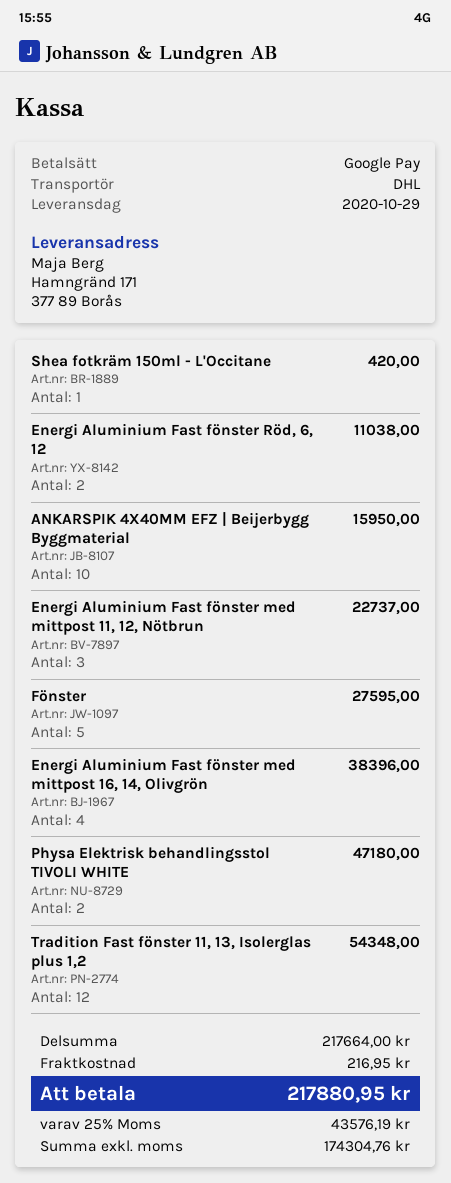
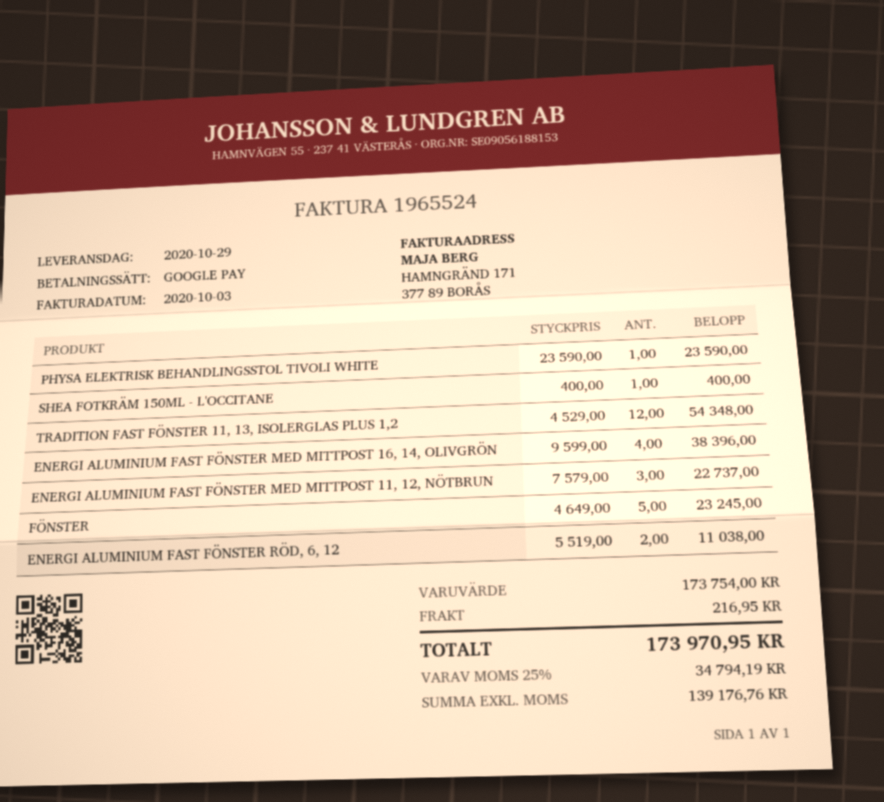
Shea fotkräm 150ml - L'Occitane: 1 for 420.00 -> 1 for 400.00
ANKARSPIK 4X40MM EFZ | Beijerbygg Byggmaterial: 10 for 15950.00 -> none
Fönster: 5 for 27595.00 -> 5 for 23245.00
Physa Elektrisk behandlingsstol TIVOLI WHITE: 2 for 47180.00 -> 1 for 23590.00
subtotal: 217664.00 -> 173754.00
net: 174304.76 -> 139176.76
tax: 25% = 43576.19 -> 25% = 34794.19
total: 217880.95 -> 173970.95

